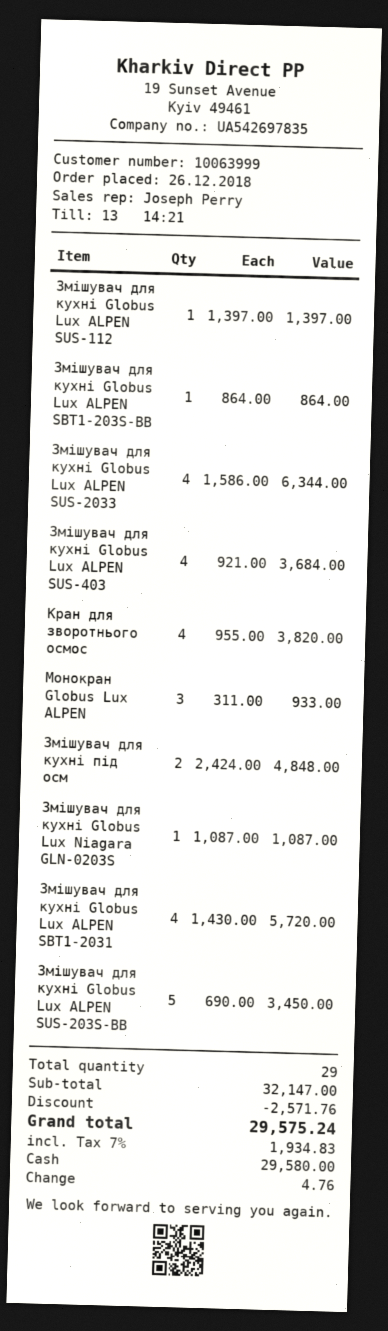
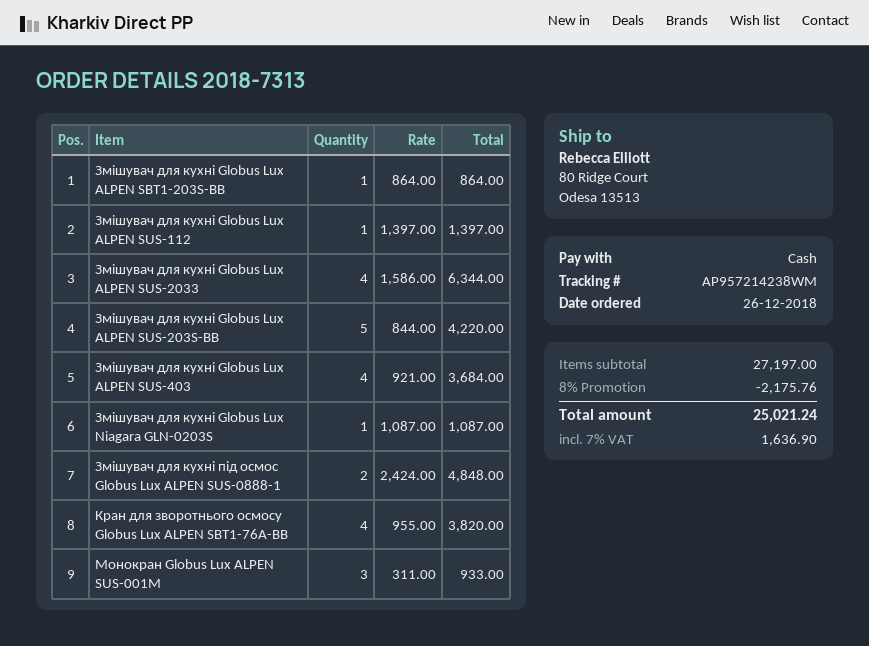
Змішувач для кухні Globus Lux ALPEN SBT1-2031: 4 x 1430.00 = 5720.00 -> none
Змішувач для кухні Globus Lux ALPEN SUS-203S-BB: 5 x 690.00 = 3450.00 -> 5 x 844.00 = 4220.00
subtotal: 32147.00 -> 27197.00
discount: 2571.76 -> 2175.76
tax: 7% = 1934.83 -> 7% = 1636.90
total: 29575.24 -> 25021.24

